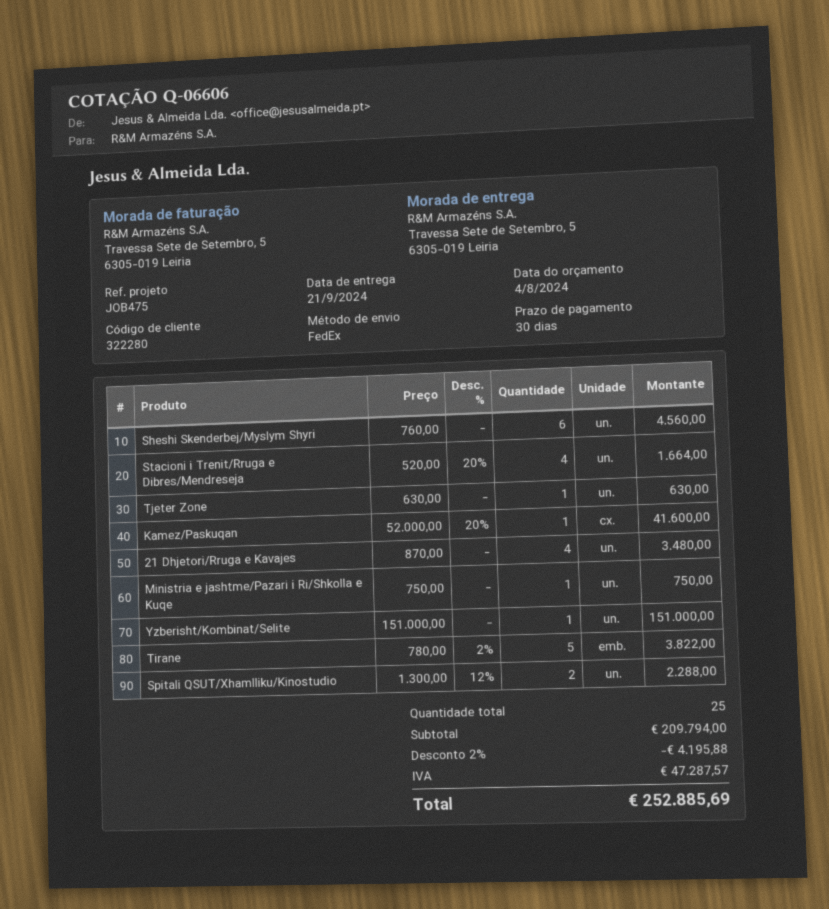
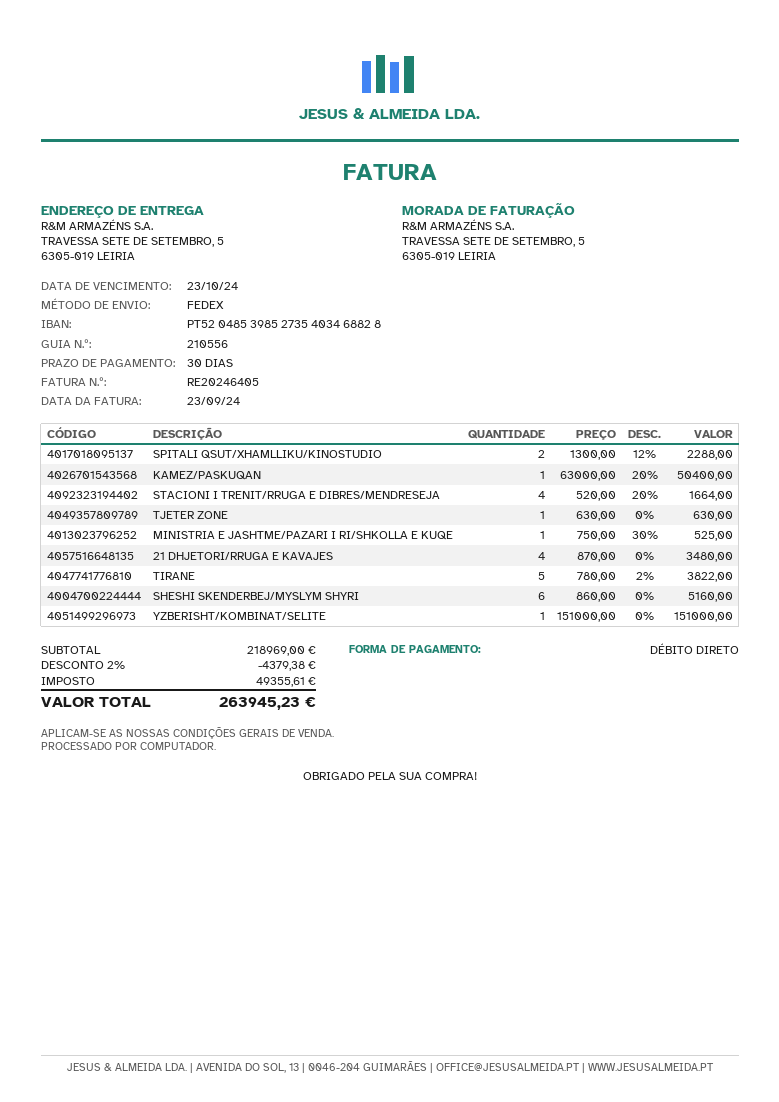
Sheshi Skenderbej/Myslym Shyri: 6 x 760.00 = 4560.00 -> 6 x 860.00 = 5160.00
Kamez/Paskuqan: 1 x 52000.00 - 20% = 41600.00 -> 1 x 63000.00 - 20% = 50400.00
Ministria e jashtme/Pazari i Ri/Shkolla e Kuqe: 1 x 750.00 = 750.00 -> 1 x 750.00 - 30% = 525.00
subtotal: 209794.00 -> 218969.00
discount: 2% = 4195.88 -> 2% = 4379.38
tax: 47287.57 -> 49355.61
total: 252885.69 -> 263945.23

